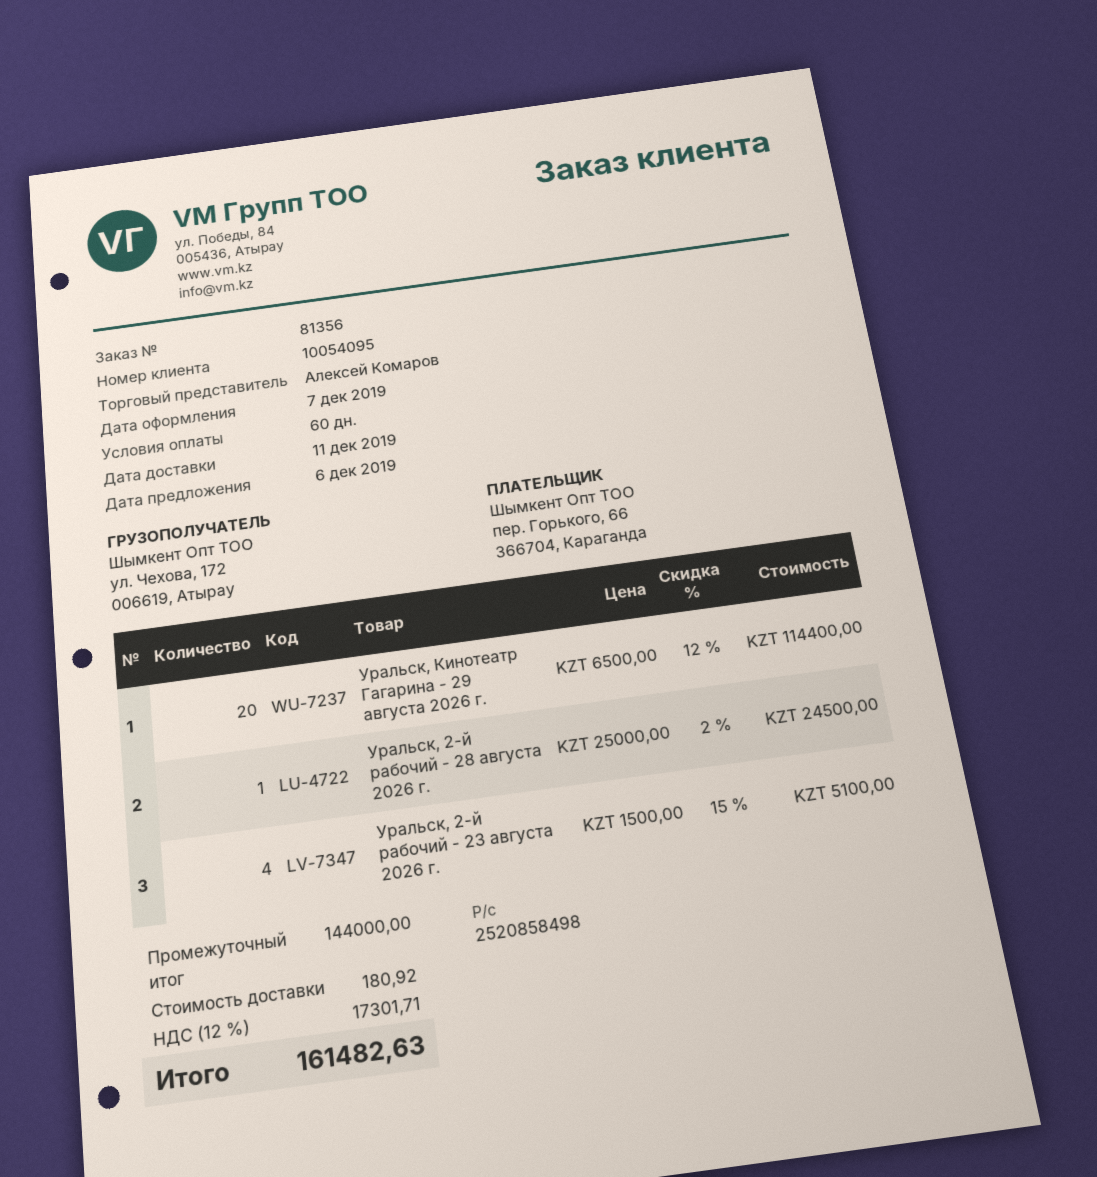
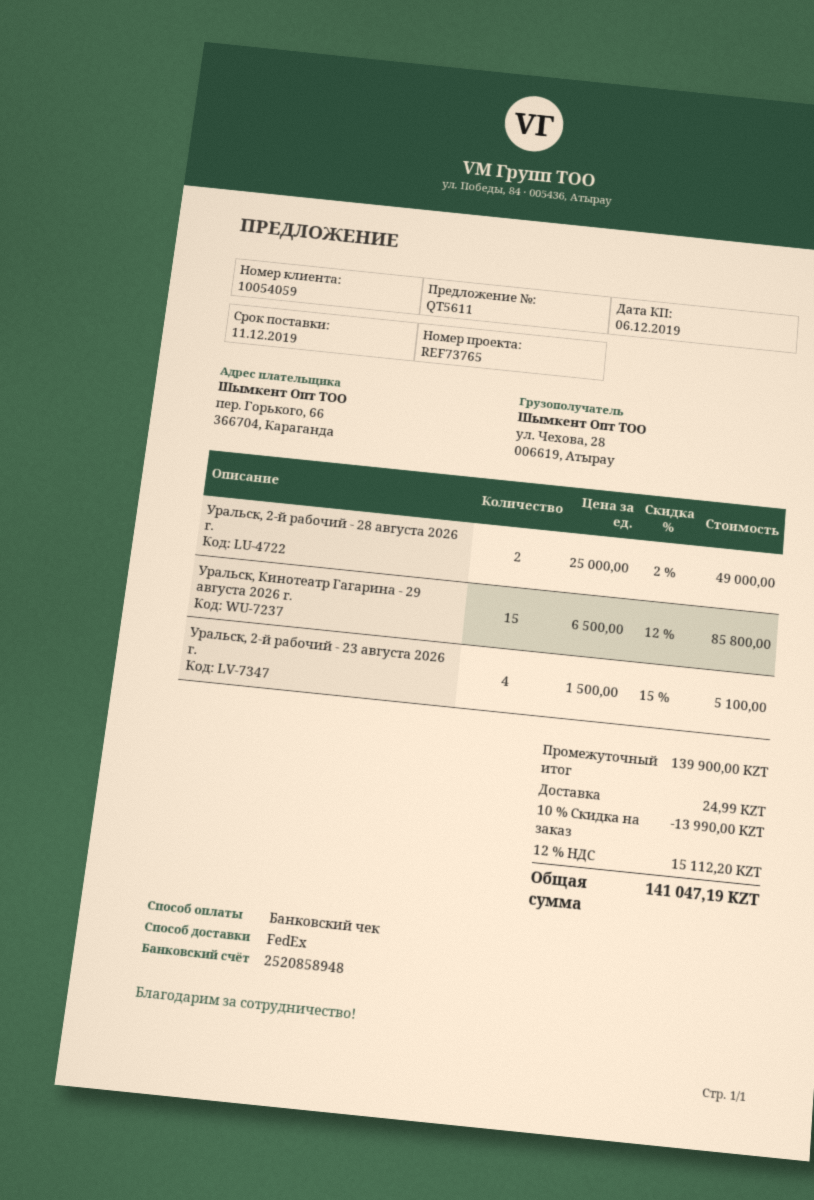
customer number: 10054095 -> 10054059
bank account: 2520858498 -> 2520858948
ship to: ул. Чехова, 172, 006619, Атырау -> ул. Чехова, 28, 006619, Атырау
Уральск, Кинотеатр Гагарина - 29 августа 2026 г.: 20 x 6500.00 - 12% = 114400.00 -> 15 x 6500.00 - 12% = 85800.00
Уральск, 2-й рабочий - 28 августа 2026 г.: 1 x 25000.00 - 2% = 24500.00 -> 2 x 25000.00 - 2% = 49000.00
subtotal: 144000.00 -> 139900.00
discount: none -> 10% = 13990.00
shipping: 180.92 -> 24.99
tax: 12% = 17301.71 -> 12% = 15112.20
total: 161482.63 -> 141047.19

